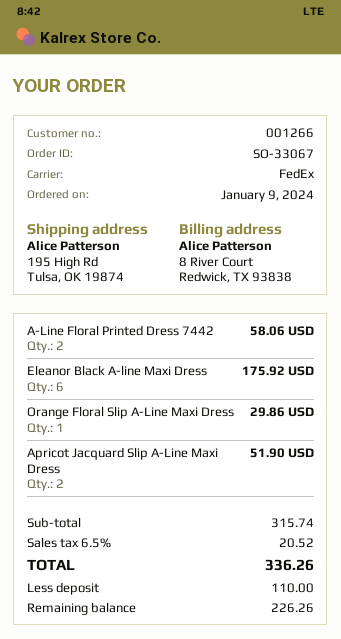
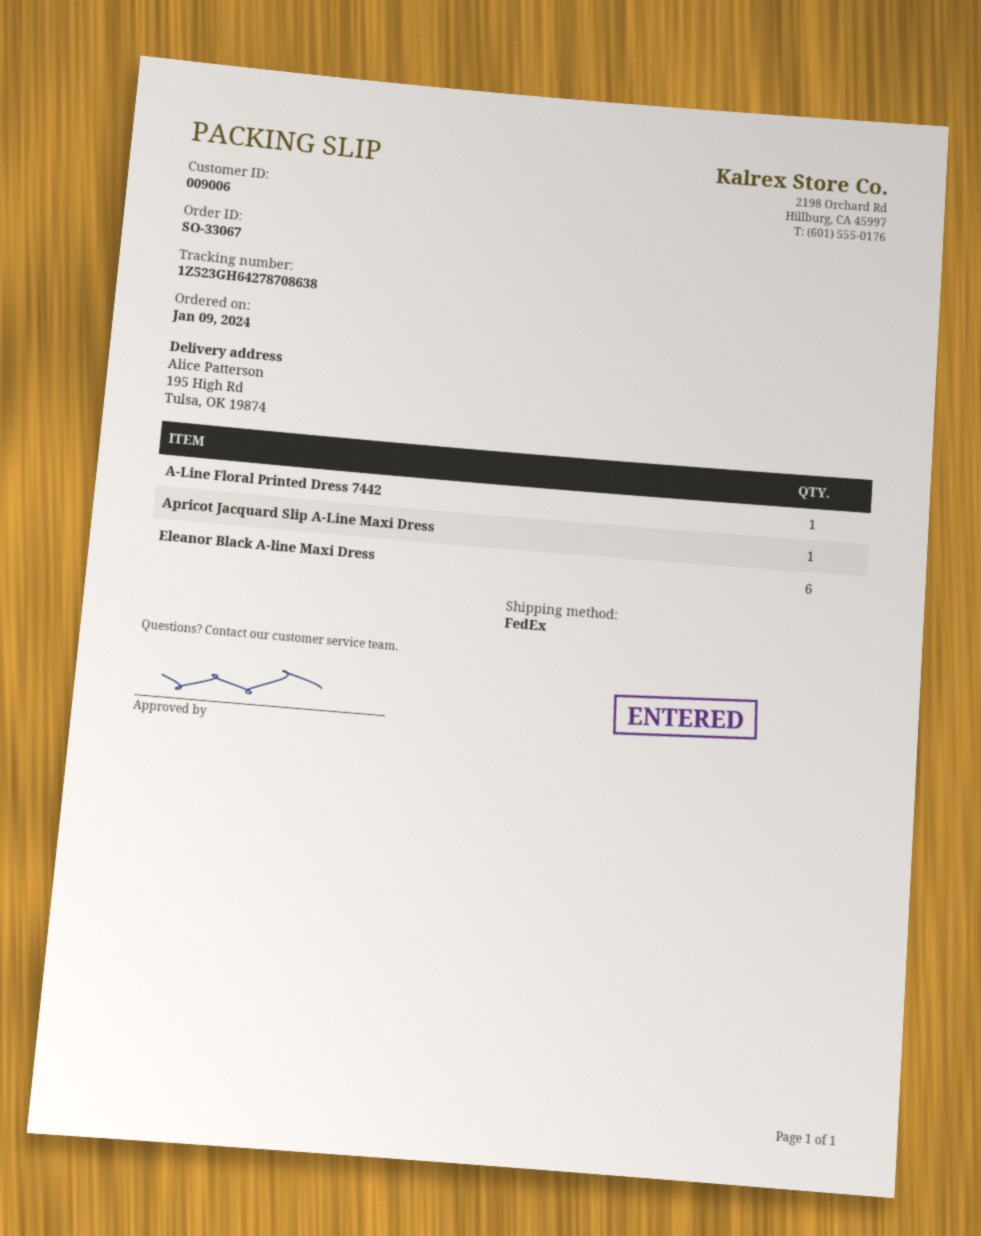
customer number: 001266 -> 009006
A-Line Floral Printed Dress 7442: 2 -> 1
Orange Floral Slip A-Line Maxi Dress: 1 -> none
Apricot Jacquard Slip A-Line Maxi Dress: 2 -> 1

